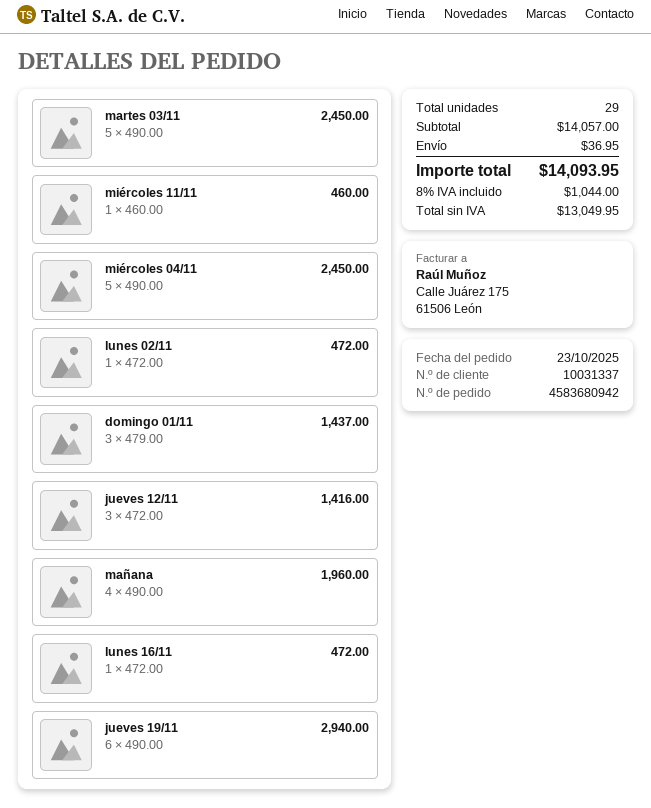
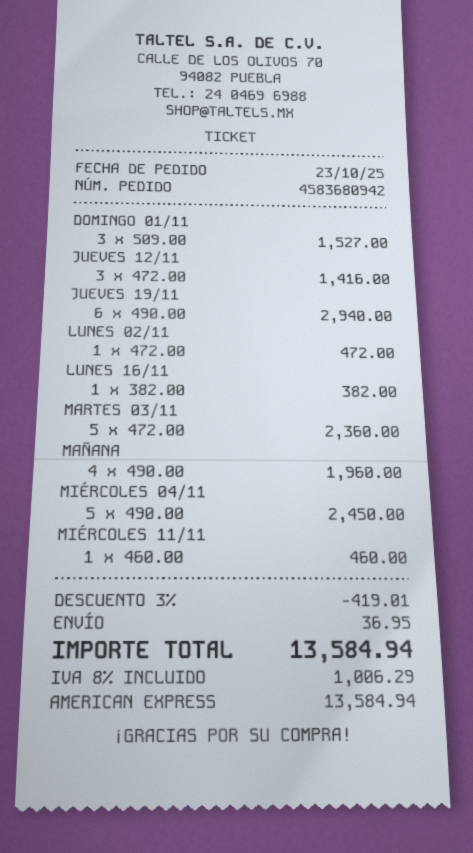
martes 03/11: 5 x 490.00 = 2450.00 -> 5 x 472.00 = 2360.00
domingo 01/11: 3 x 479.00 = 1437.00 -> 3 x 509.00 = 1527.00
lunes 16/11: 1 x 472.00 = 472.00 -> 1 x 382.00 = 382.00
discount: none -> 3% = 419.01
tax: 8% = 1044.00 -> 8% = 1006.29
total: 14093.95 -> 13584.94

